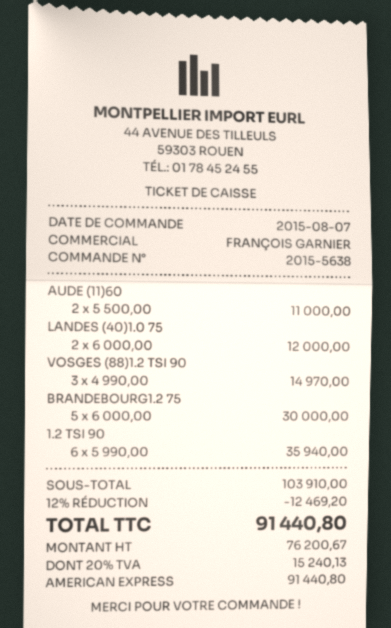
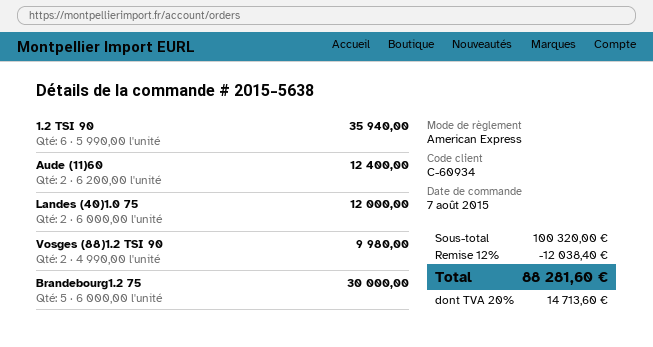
AUDE (11)60: 2 x 5500.00 = 11000.00 -> 2 x 6200.00 = 12400.00
VOSGES (88)1.2 TSI 90: 3 x 4990.00 = 14970.00 -> 2 x 4990.00 = 9980.00
subtotal: 103910.00 -> 100320.00
discount: 12% = 12469.20 -> 12% = 12038.40
tax: 20% = 15240.13 -> 20% = 14713.60
total: 91440.80 -> 88281.60

